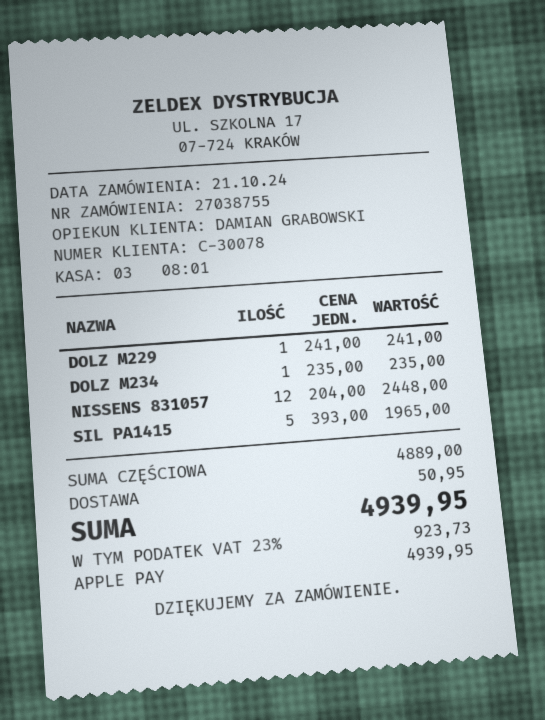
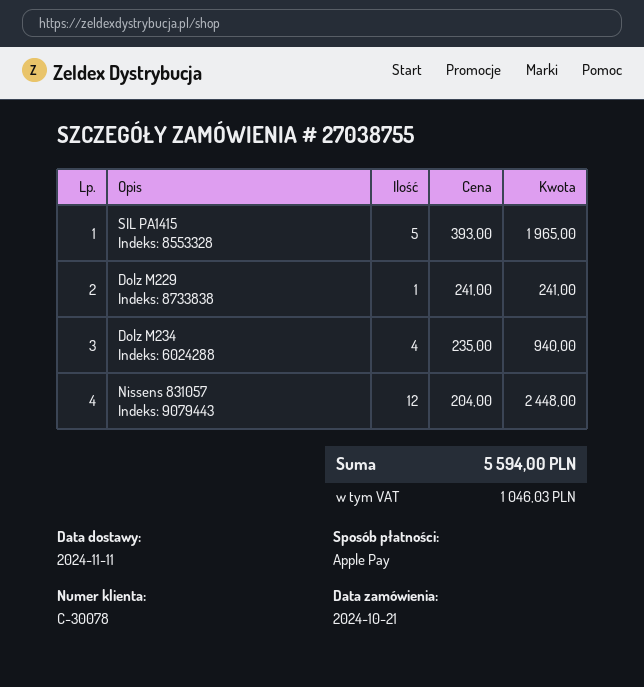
DOLZ M234: 1 x 235.00 = 235.00 -> 4 x 235.00 = 940.00
shipping: 50.95 -> none
tax: 923.73 -> 1046.03
total: 4939.95 -> 5594.00

